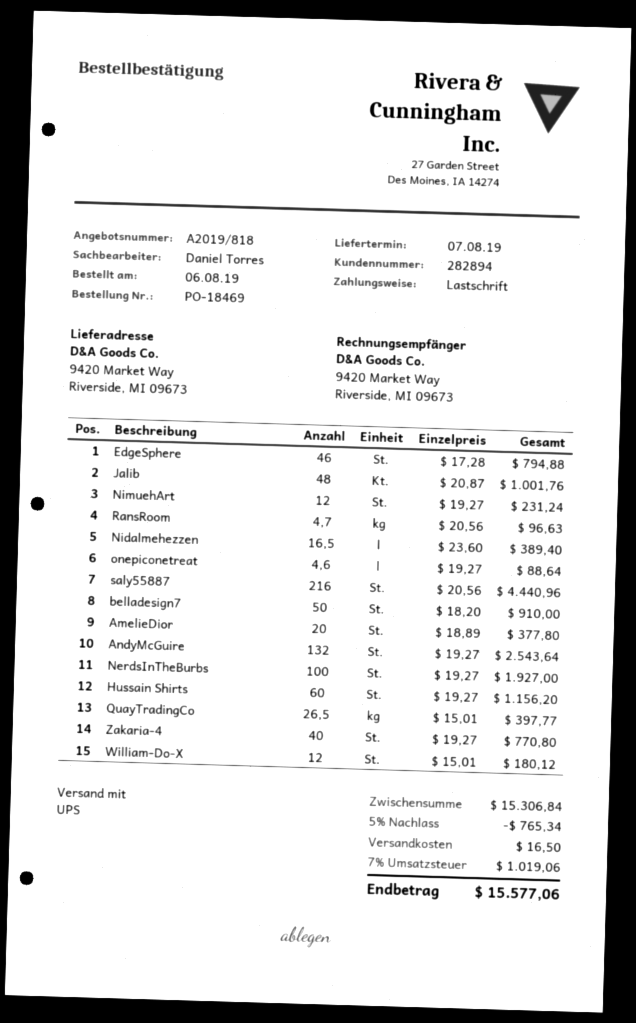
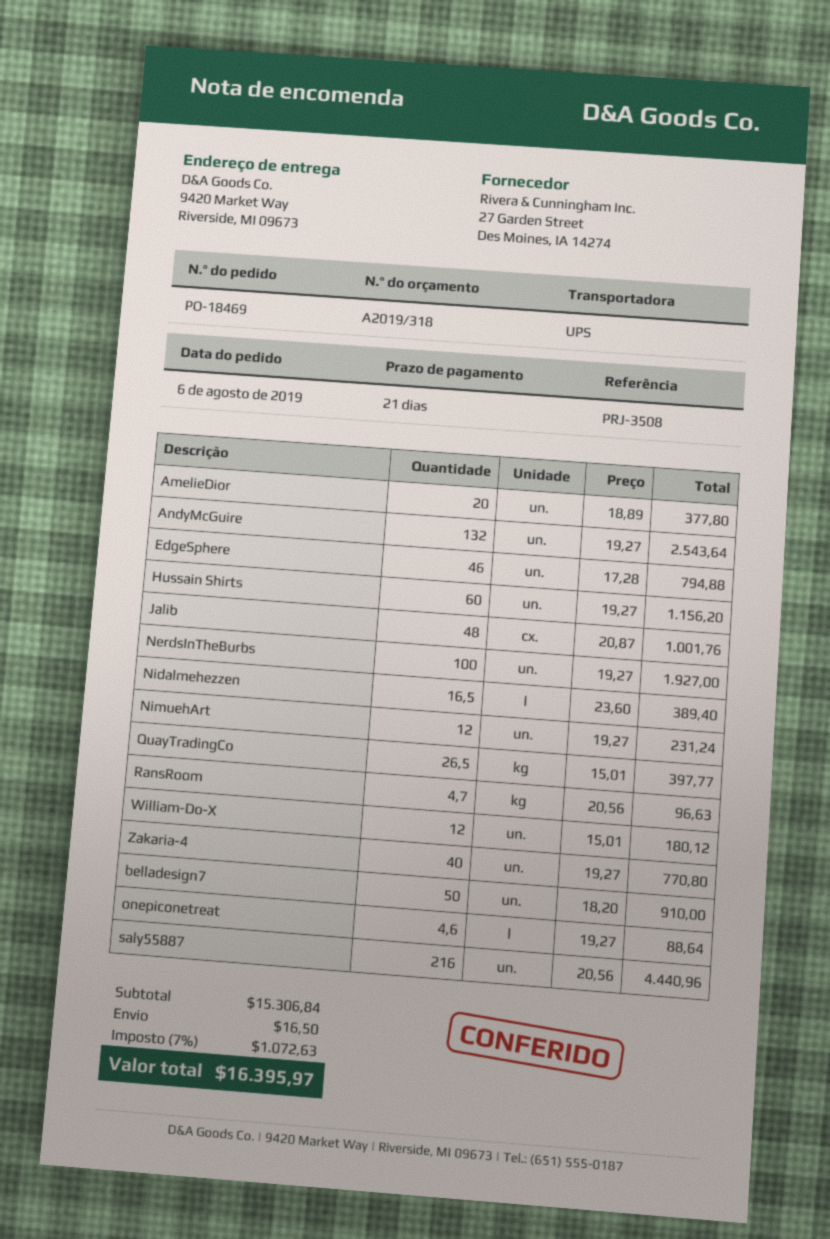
quote number: A2019/818 -> A2019/318
discount: 5% = 765.34 -> none
tax: 7% = 1019.06 -> 7% = 1072.63
total: 15577.06 -> 16395.97

